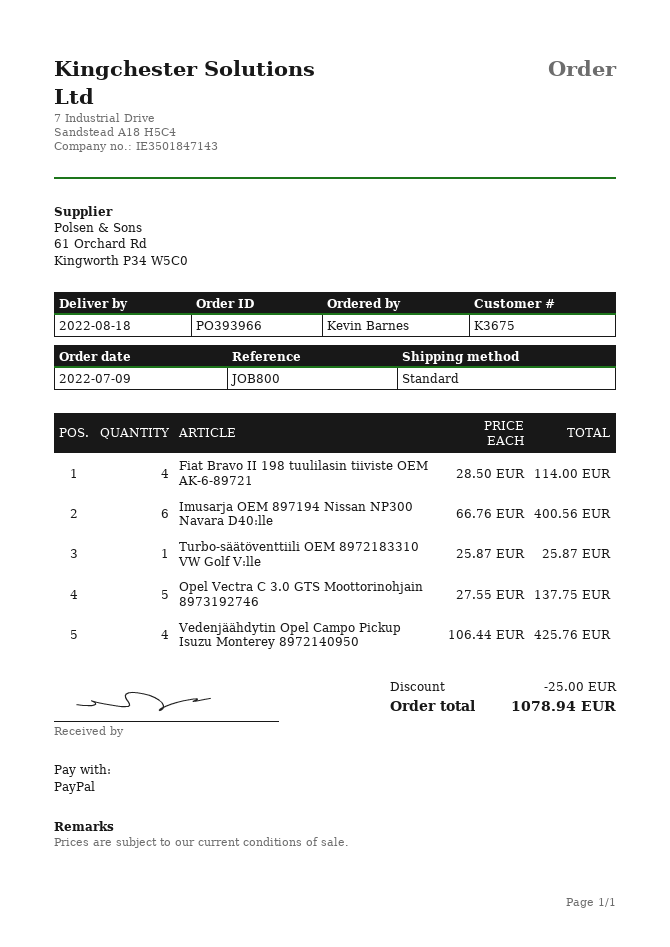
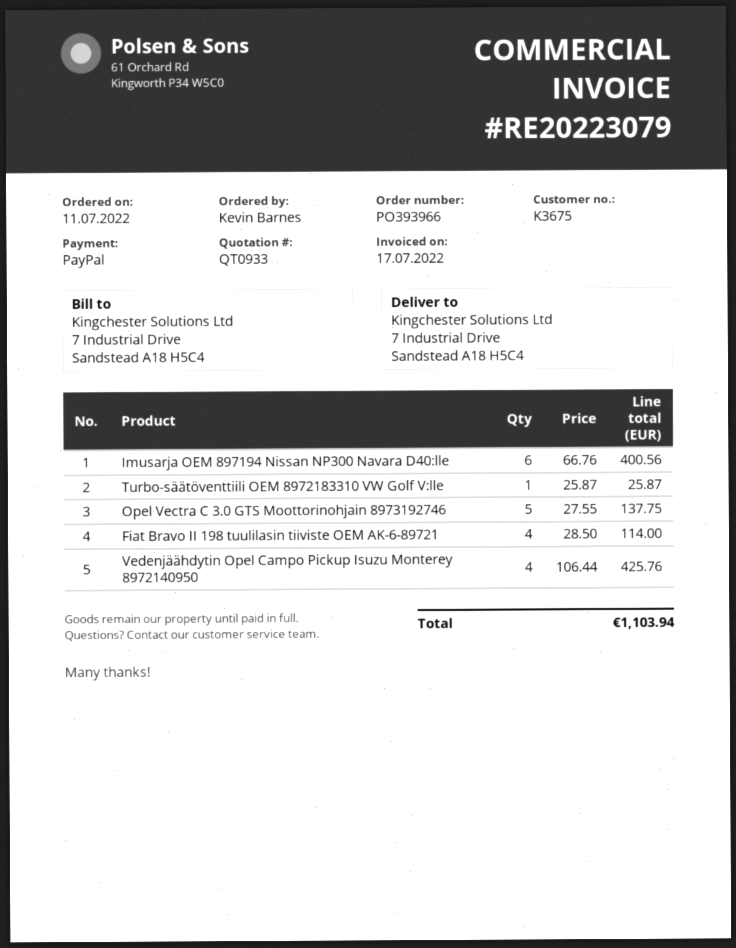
order date: 2022-07-09 -> 2022-07-11
discount: 25.00 -> none
total: 1078.94 -> 1103.94

